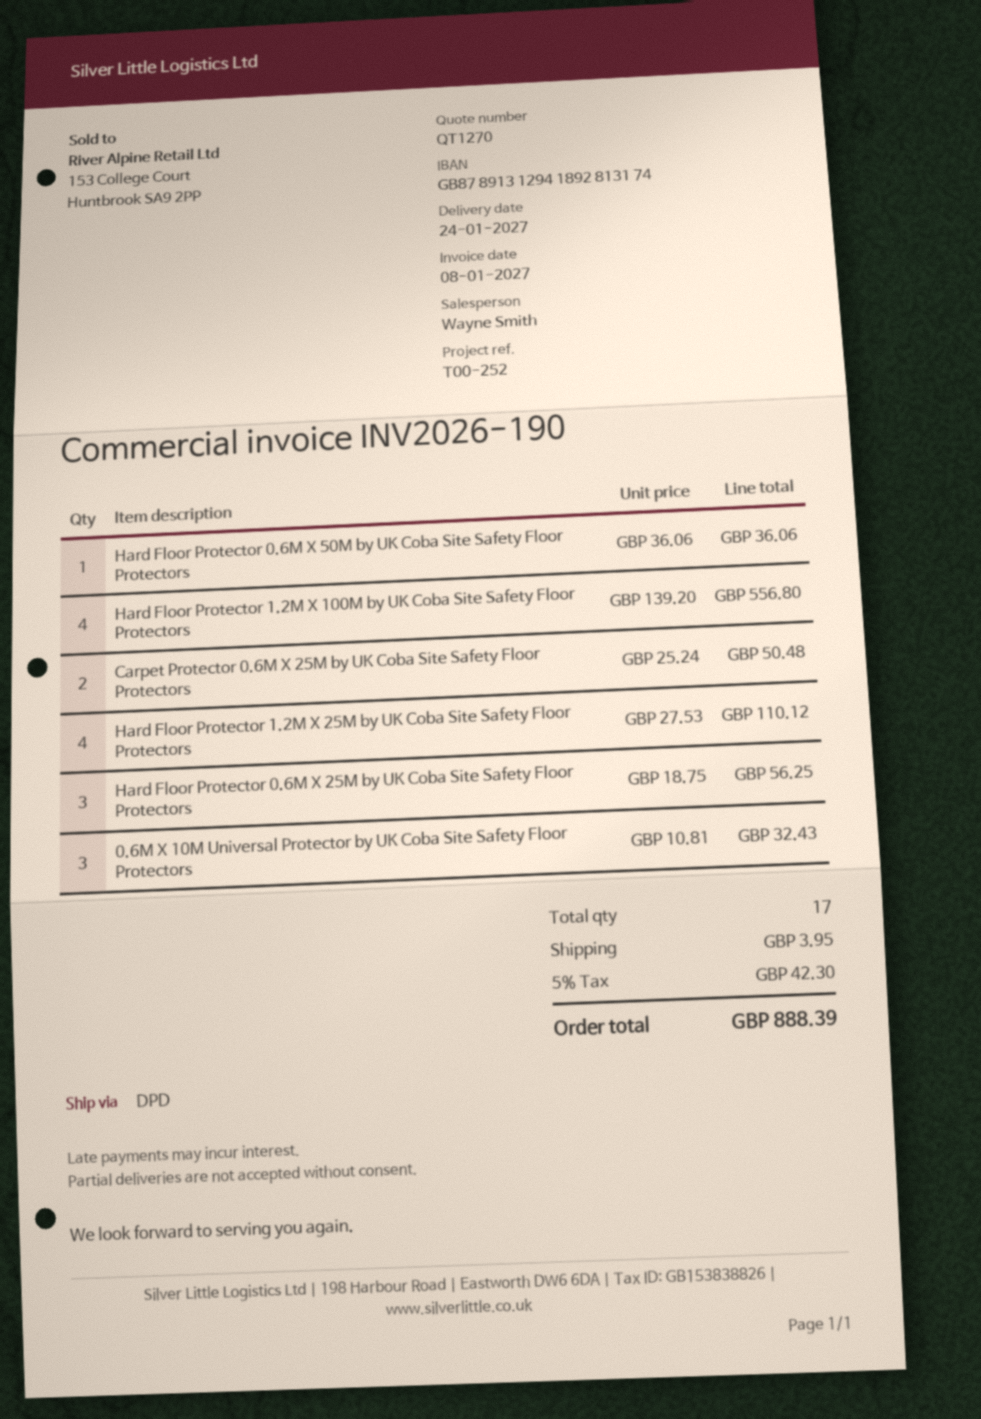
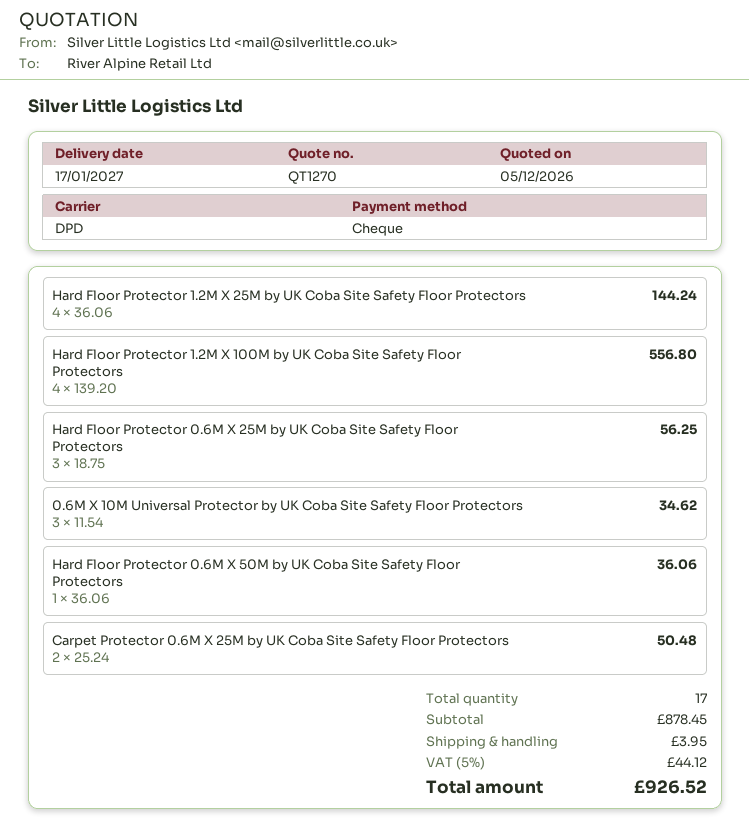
delivery date: 2027-01-24 -> 2027-01-17
Hard Floor Protector 1.2M X 25M by UK Coba Site Safety Floor Protectors: 4 x 27.53 = 110.12 -> 4 x 36.06 = 144.24
0.6M X 10M Universal Protector by UK Coba Site Safety Floor Protectors: 3 x 10.81 = 32.43 -> 3 x 11.54 = 34.62
tax: 5% = 42.30 -> 5% = 44.12
total: 888.39 -> 926.52

